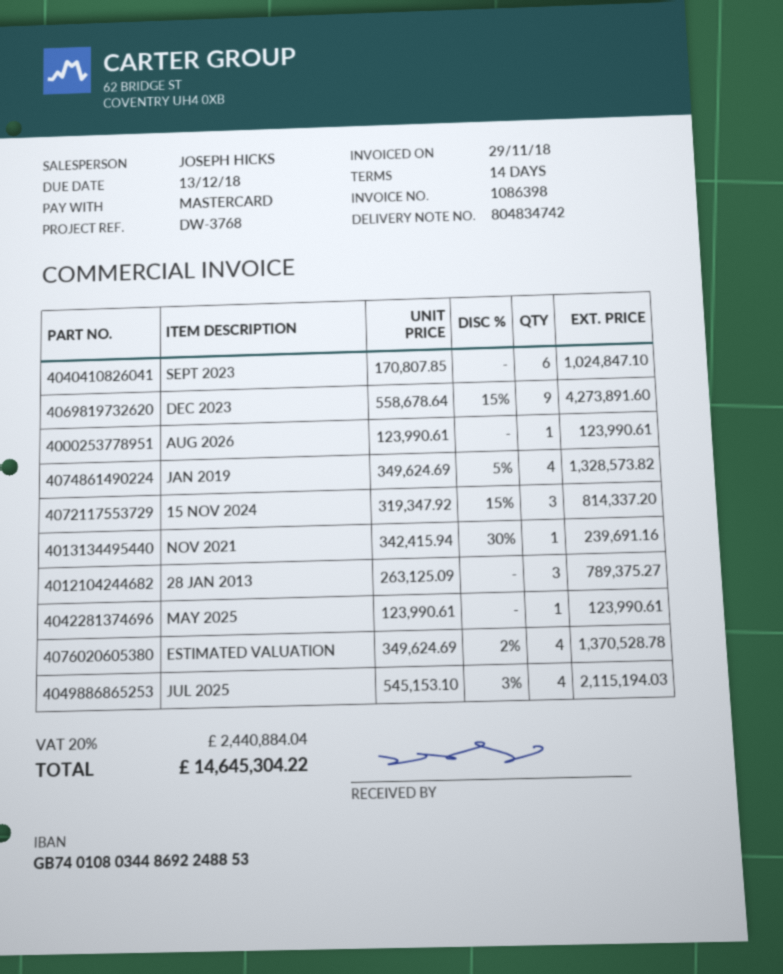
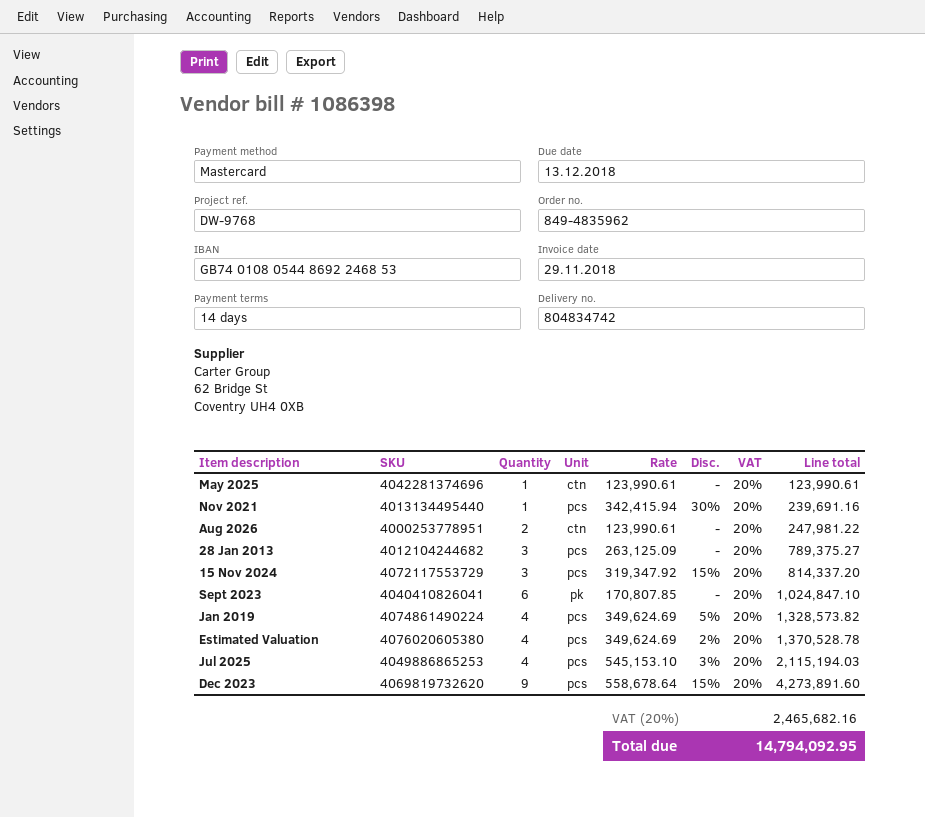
reference: DW-3768 -> DW-9768
bank account: GB74010803448692248853 -> GB74010805448692246853
AUG 2026: 1 x 123990.61 = 123990.61 -> 2 x 123990.61 = 247981.22
tax: 20% = 2440884.04 -> 20% = 2465682.16
total: 14645304.22 -> 14794092.95

